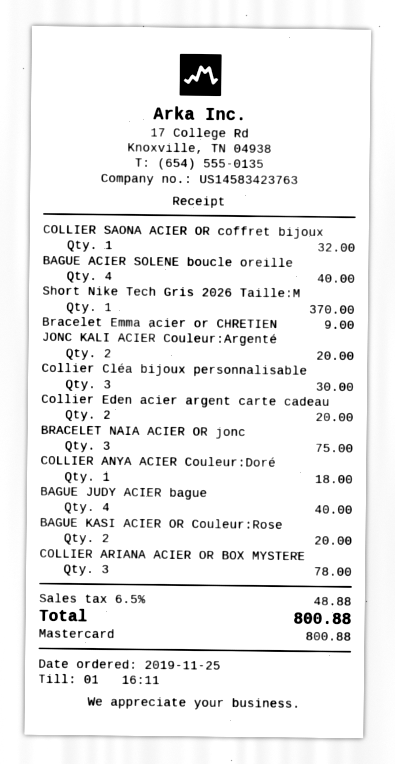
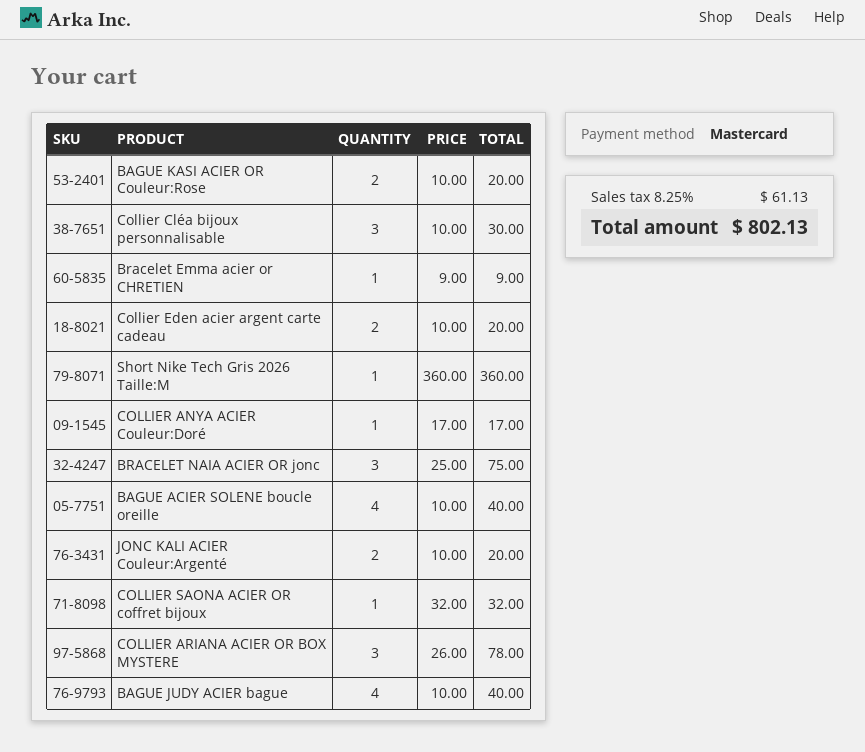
Short Nike Tech Gris 2026 Taille:M: 1 for 370.00 -> 1 for 360.00
COLLIER ANYA ACIER Couleur:Doré: 1 for 18.00 -> 1 for 17.00
tax: 6.5% = 48.88 -> 8.25% = 61.13
total: 800.88 -> 802.13

